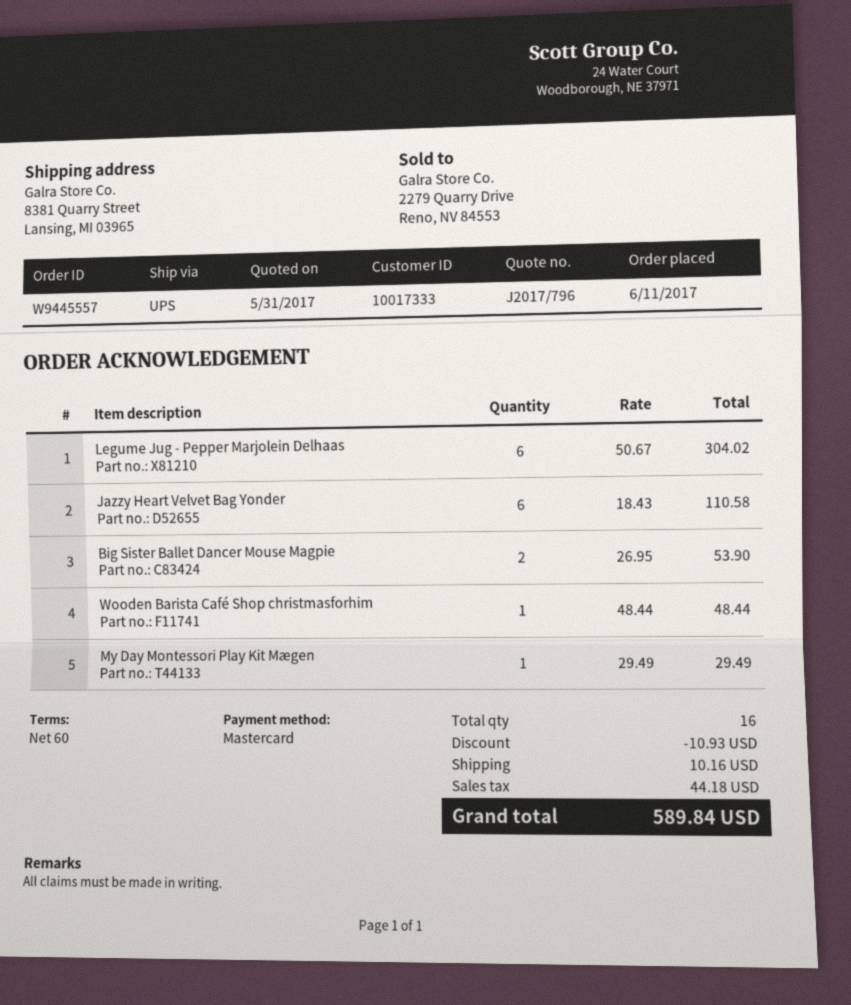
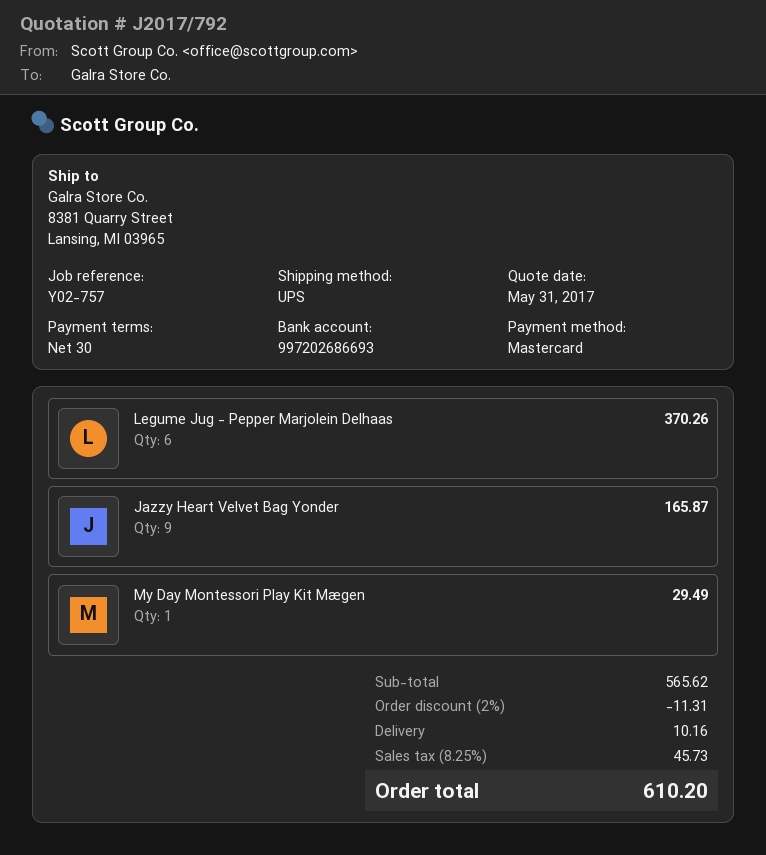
quote number: J2017/796 -> J2017/792
payment terms: 60 days -> 30 days
Legume Jug - Pepper Marjolein Delhaas: 6 for 304.02 -> 6 for 370.26
Jazzy Heart Velvet Bag Yonder: 6 for 110.58 -> 9 for 165.87
Big Sister Ballet Dancer Mouse Magpie: 2 for 53.90 -> none
Wooden Barista Café Shop christmasforhim: 1 for 48.44 -> none
discount: 10.93 -> 11.31
tax: 44.18 -> 45.73
total: 589.84 -> 610.20

